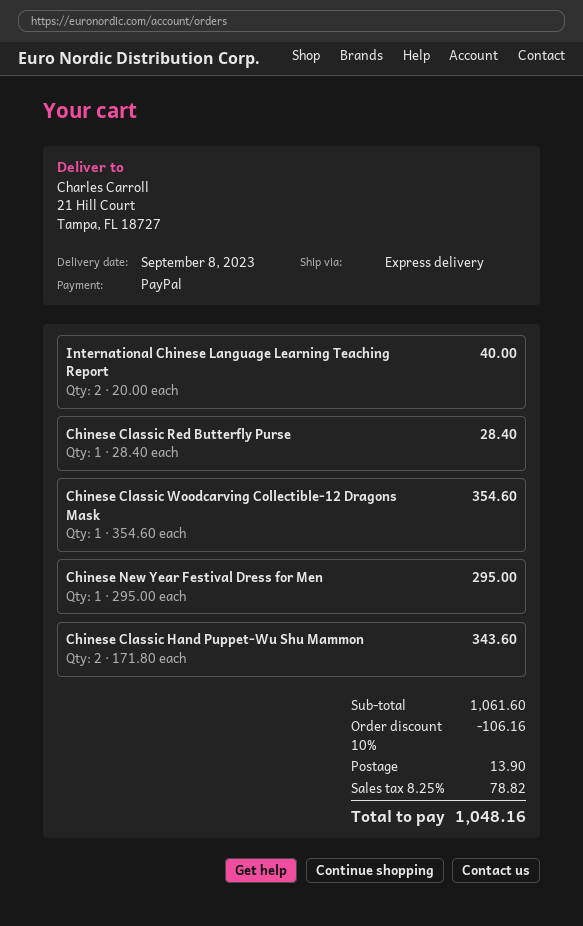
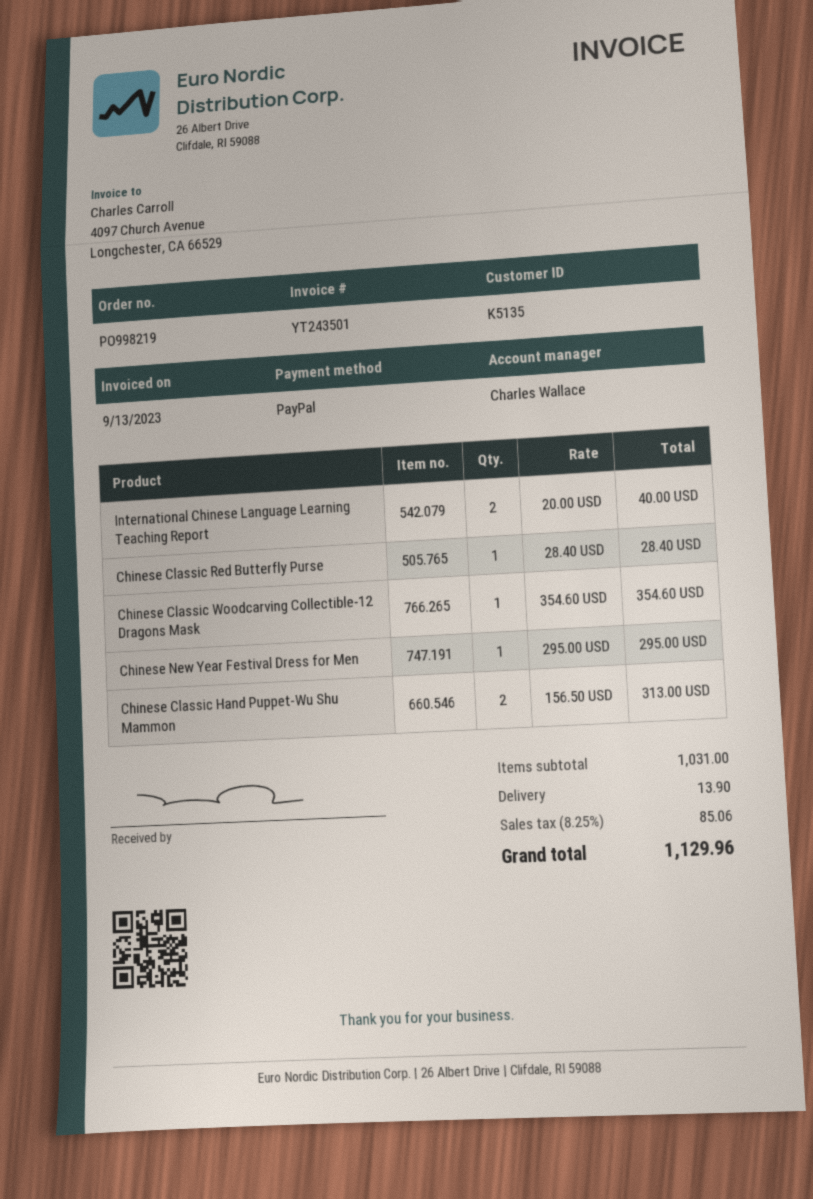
Chinese Classic Hand Puppet-Wu Shu Mammon: 2 x 171.80 = 343.60 -> 2 x 156.50 = 313.00
subtotal: 1061.60 -> 1031.00
discount: 10% = 106.16 -> none
tax: 8.25% = 78.82 -> 8.25% = 85.06
total: 1048.16 -> 1129.96

